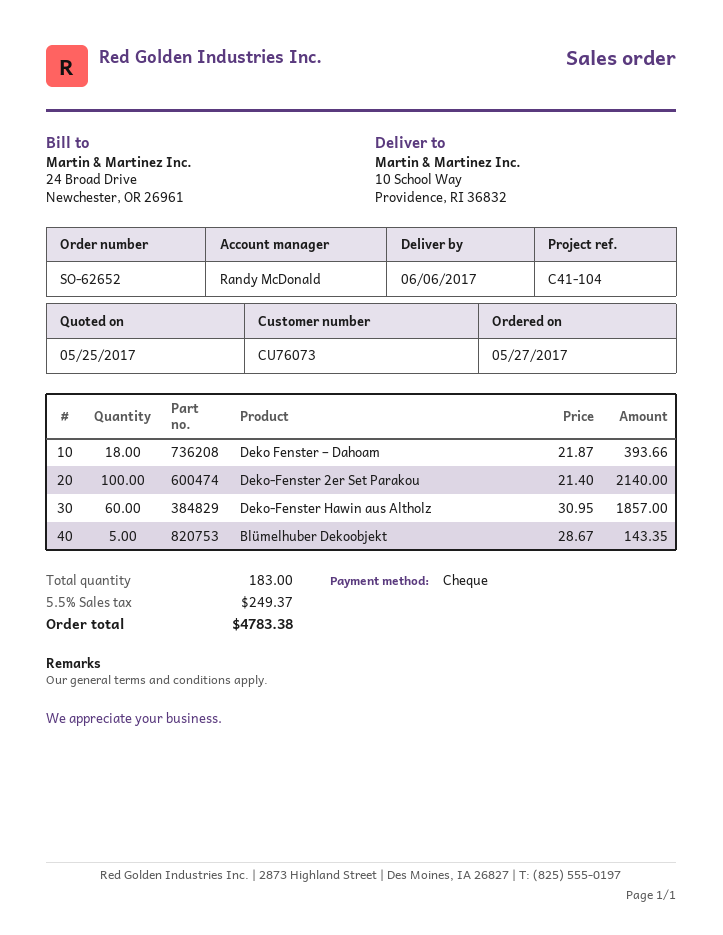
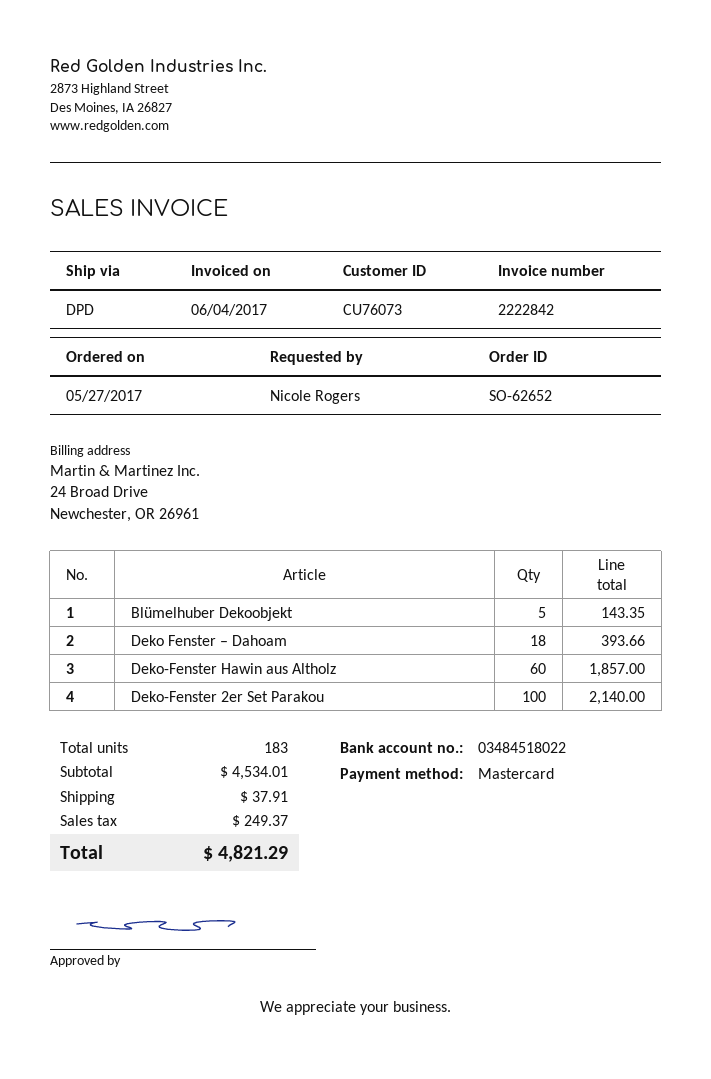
payment method: cheque -> Mastercard
shipping: none -> 37.91
total: 4783.38 -> 4821.29

